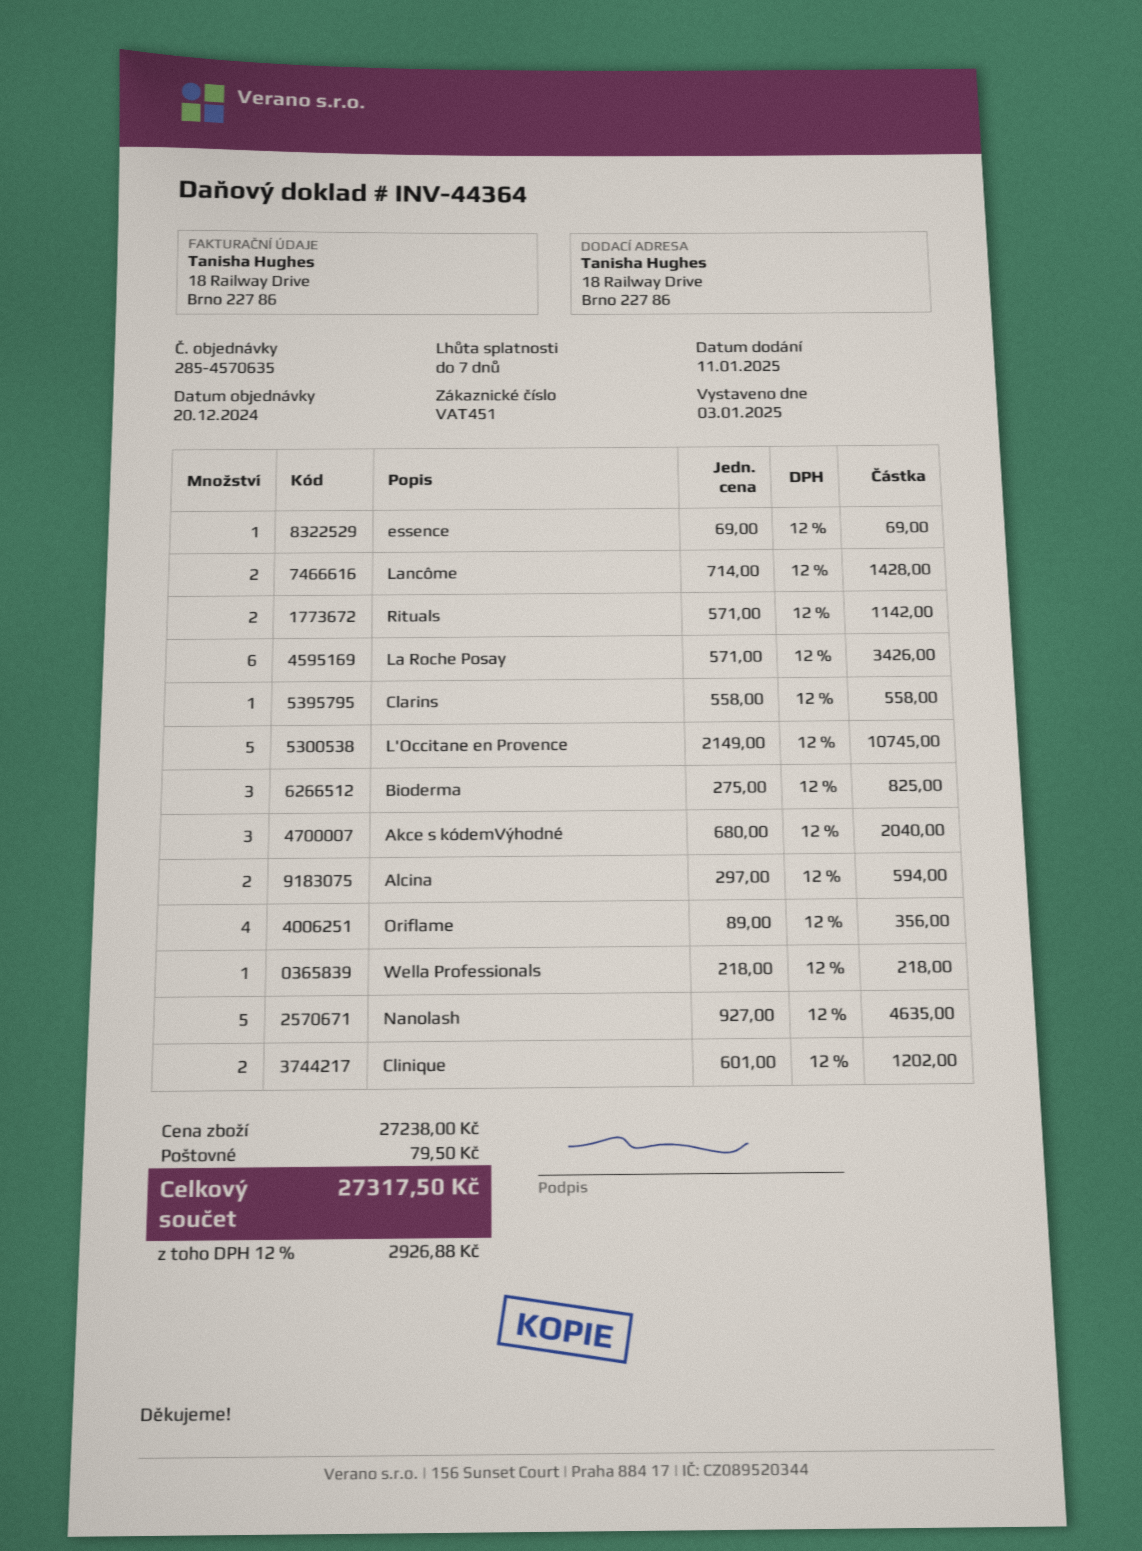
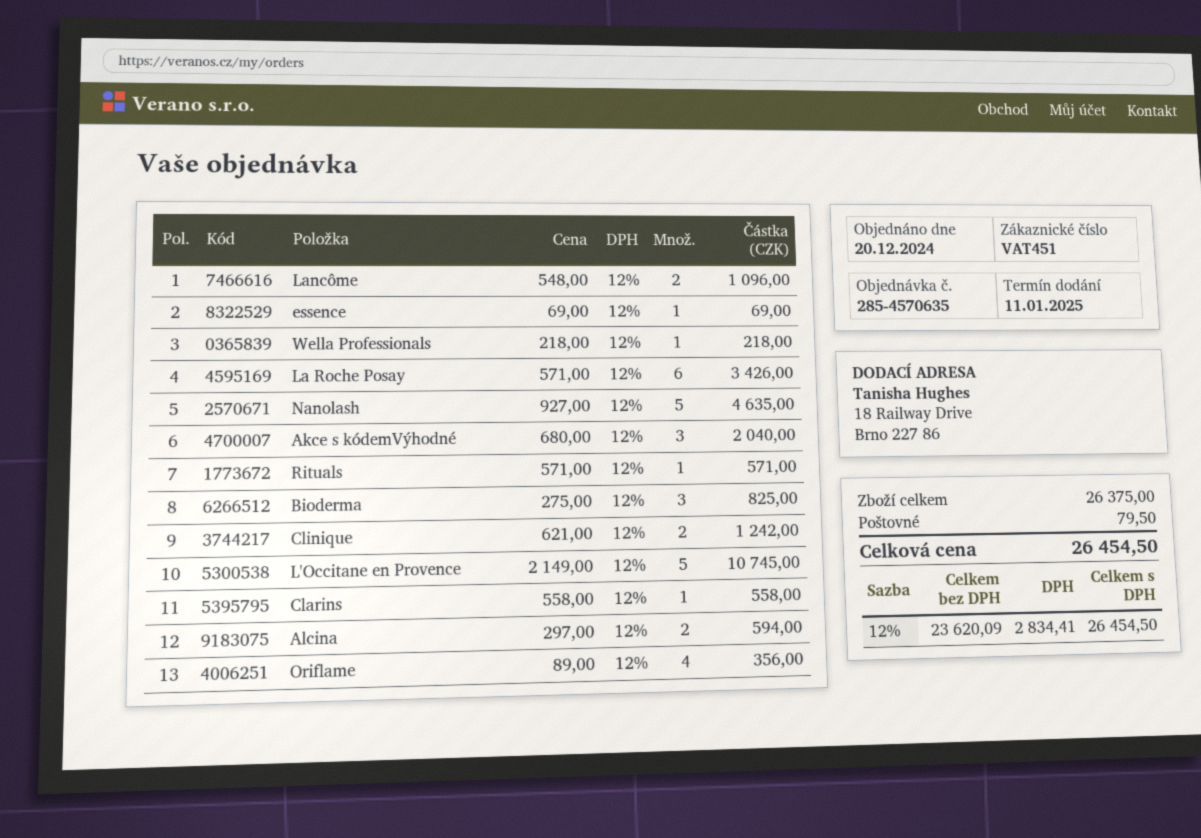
Lancôme: 2 x 714.00 = 1428.00 -> 2 x 548.00 = 1096.00
Rituals: 2 x 571.00 = 1142.00 -> 1 x 571.00 = 571.00
Clinique: 2 x 601.00 = 1202.00 -> 2 x 621.00 = 1242.00
subtotal: 27238.00 -> 26375.00
tax: 12% = 2926.88 -> 12% = 2834.41
total: 27317.50 -> 26454.50

